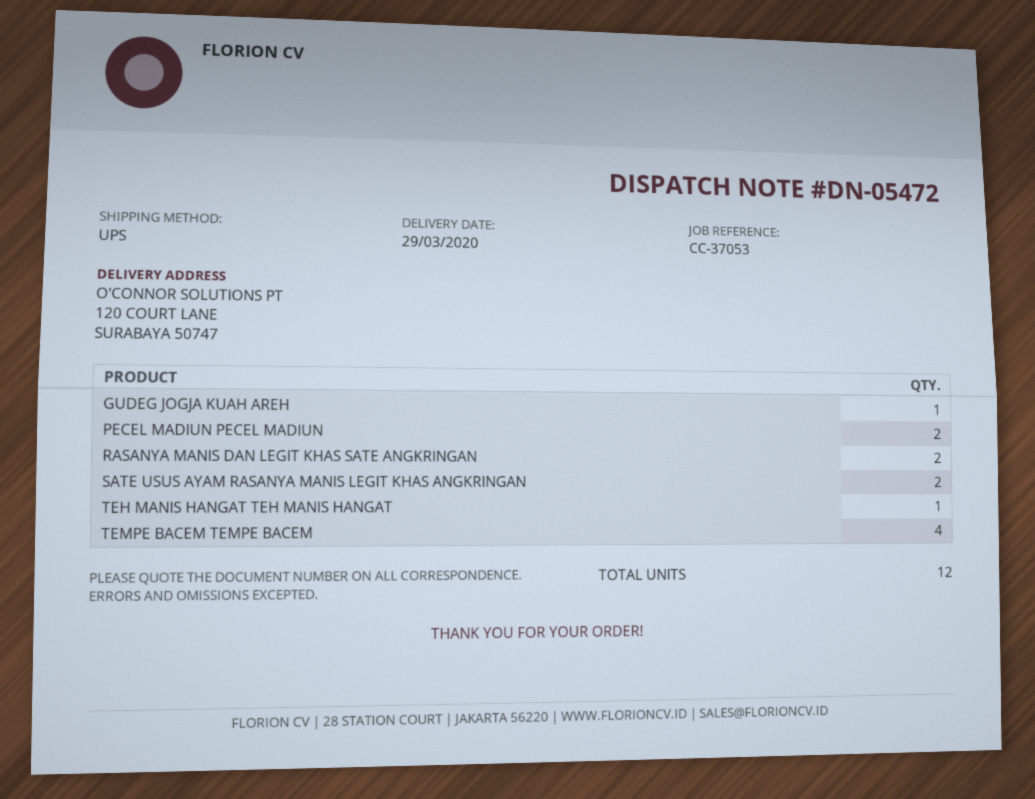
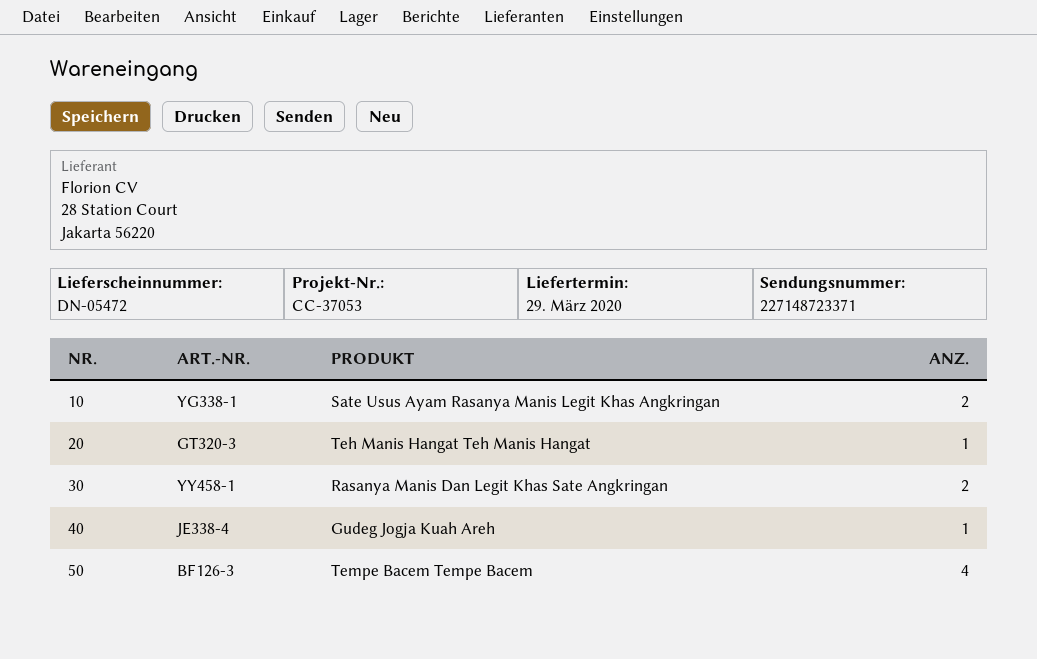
PECEL MADIUN PECEL MADIUN: 2 -> none

